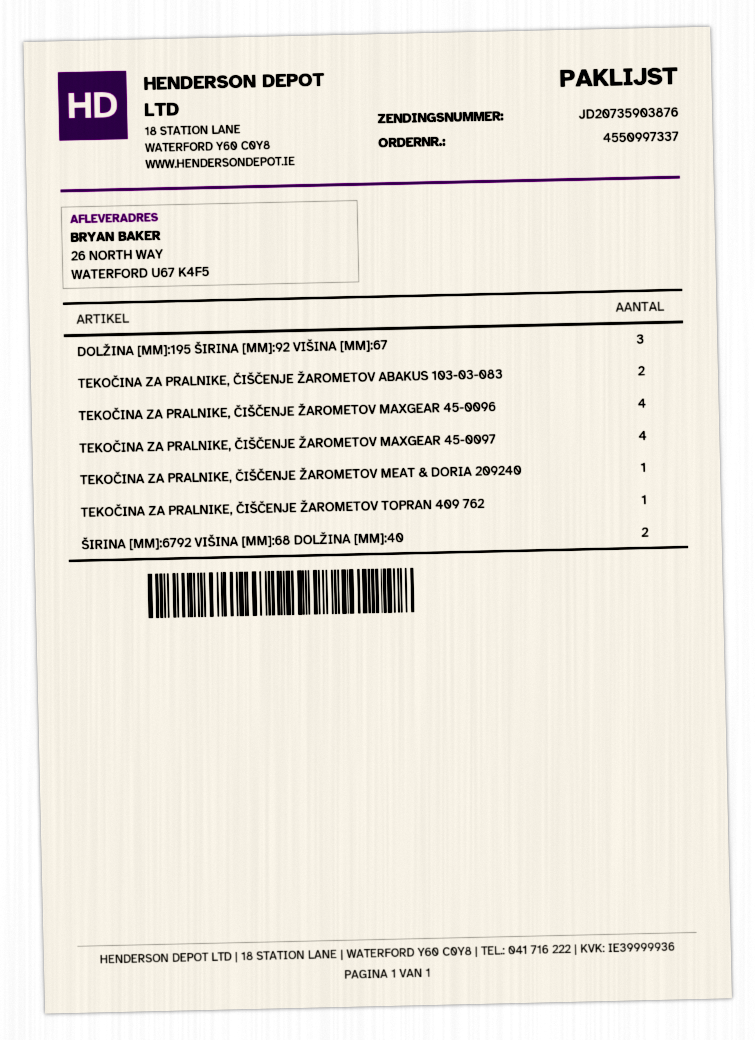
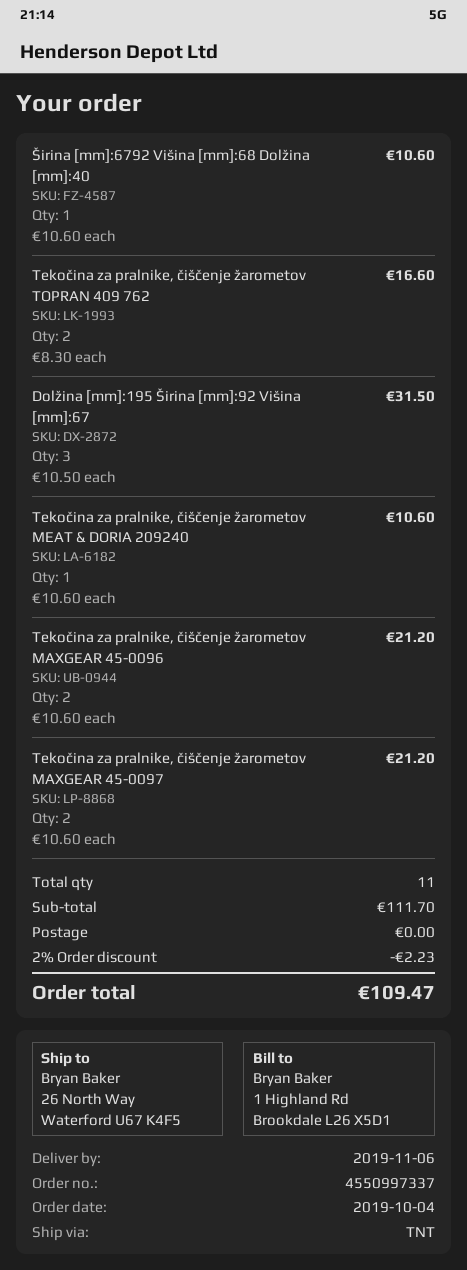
TEKOČINA ZA PRALNIKE, ČIŠČENJE ŽAROMETOV ABAKUS 103-03-083: 2 -> none
TEKOČINA ZA PRALNIKE, ČIŠČENJE ŽAROMETOV MAXGEAR 45-0096: 4 -> 2
TEKOČINA ZA PRALNIKE, ČIŠČENJE ŽAROMETOV MAXGEAR 45-0097: 4 -> 2
TEKOČINA ZA PRALNIKE, ČIŠČENJE ŽAROMETOV TOPRAN 409 762: 1 -> 2
ŠIRINA [MM]:6792 VIŠINA [MM]:68 DOLŽINA [MM]:40: 2 -> 1

